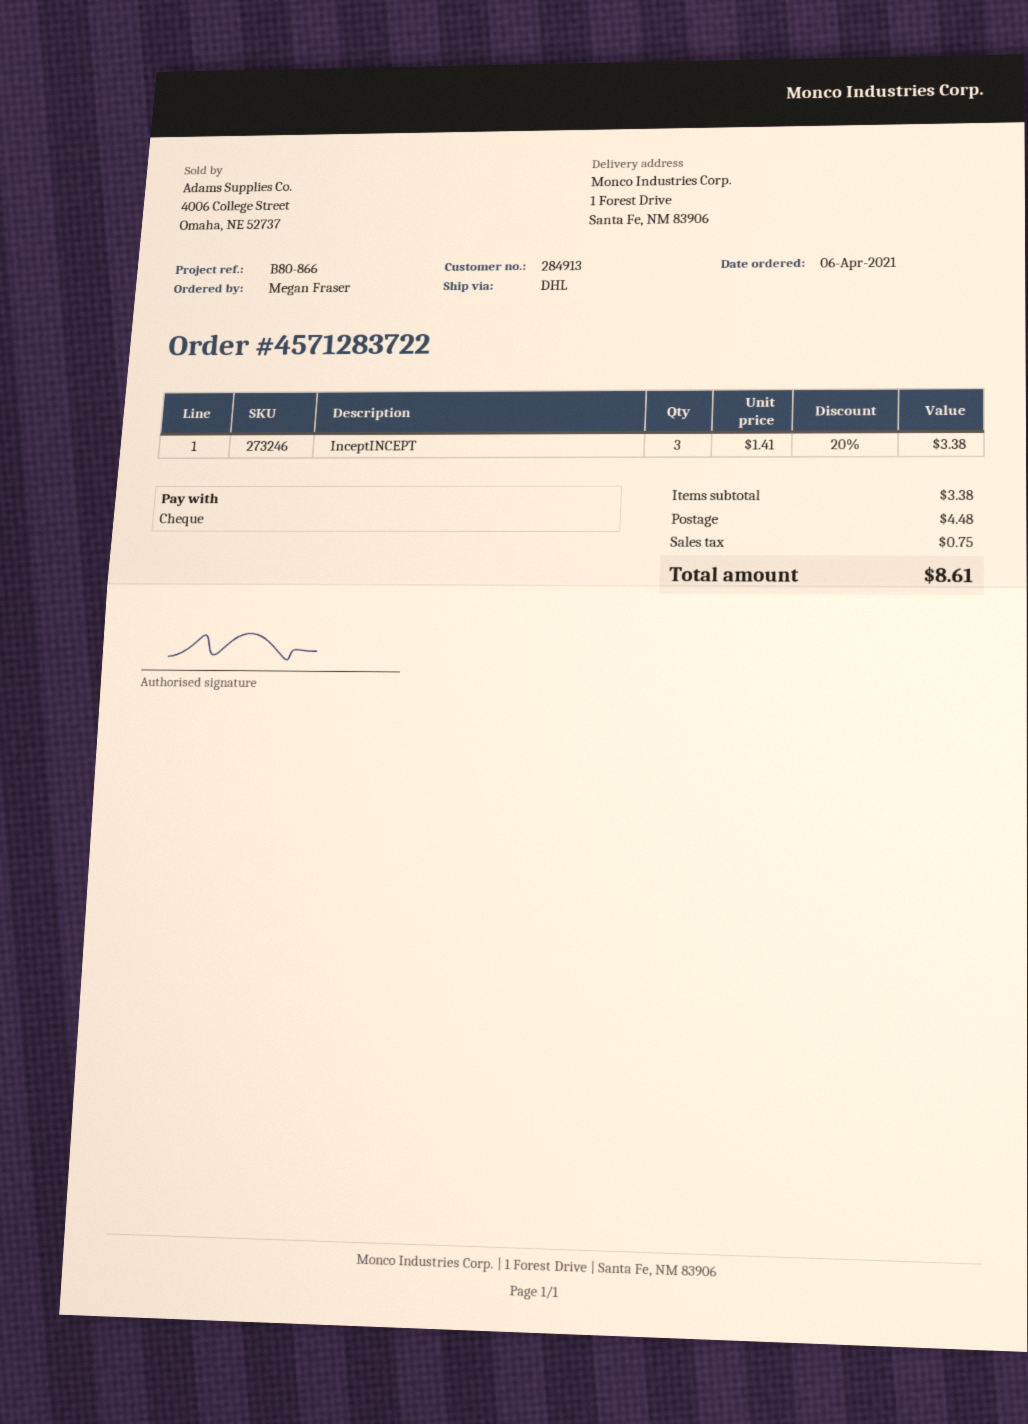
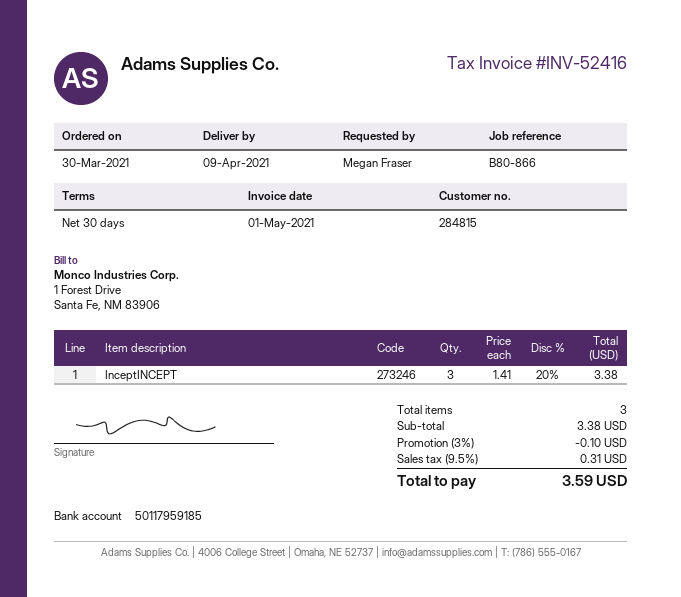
order date: 2021-04-06 -> 2021-03-30
customer number: 284913 -> 284815
discount: none -> 3% = 0.10
shipping: 4.48 -> none
tax: 0.75 -> 0.31
total: 8.61 -> 3.59

